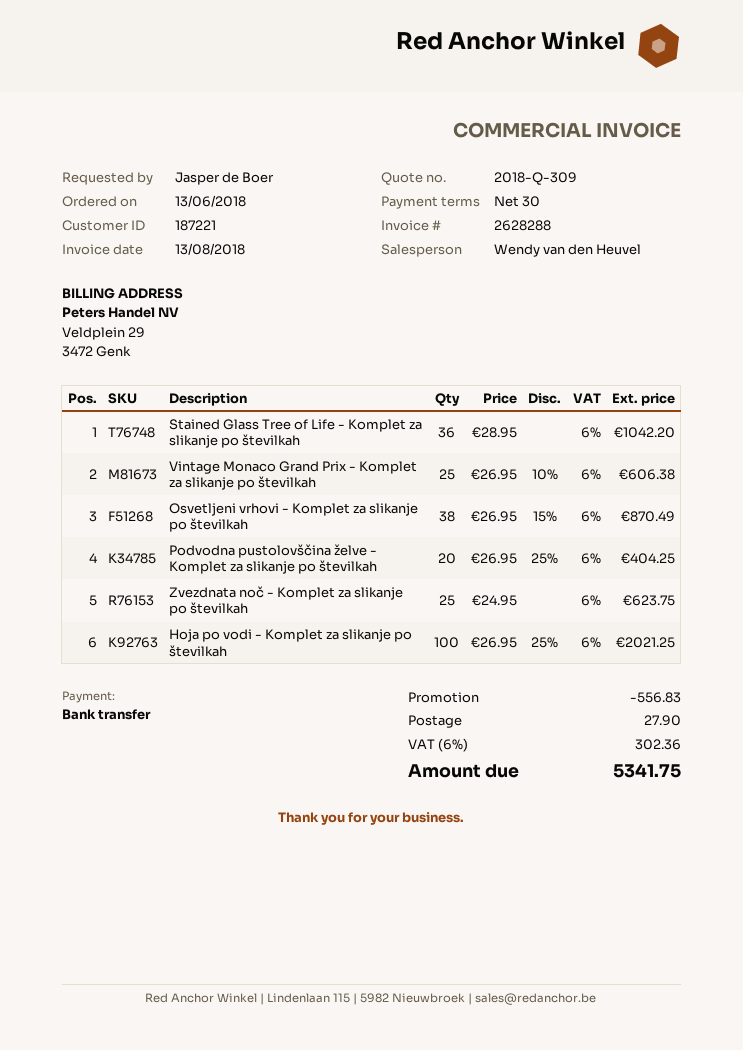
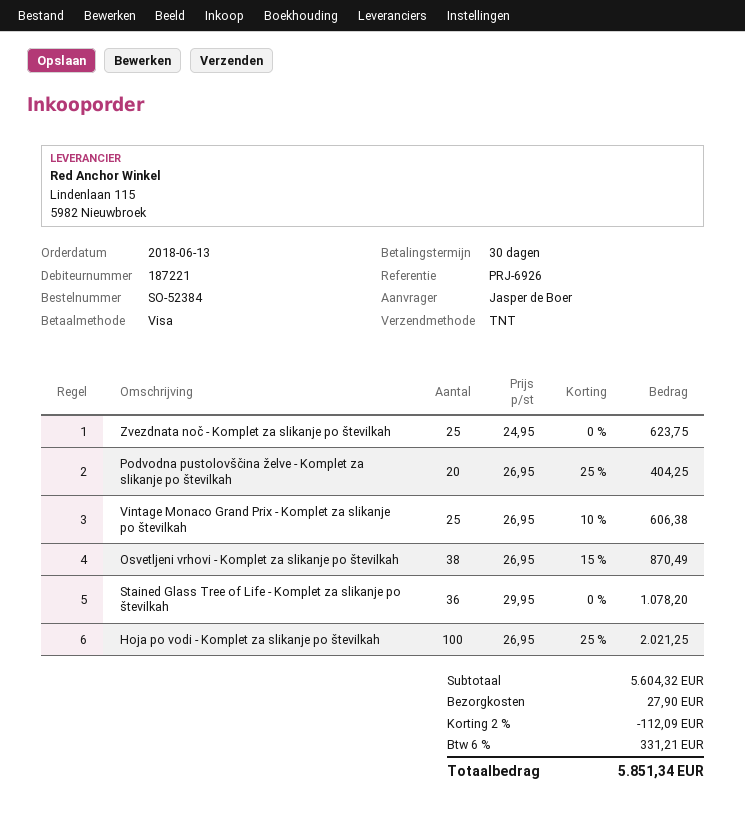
payment method: bank transfer -> Visa
Stained Glass Tree of Life - Komplet za slikanje po številkah: 36 x 28.95 = 1042.20 -> 36 x 29.95 = 1078.20
discount: 556.83 -> 112.09
tax: 6% = 302.36 -> 6% = 331.21
total: 5341.75 -> 5851.34

